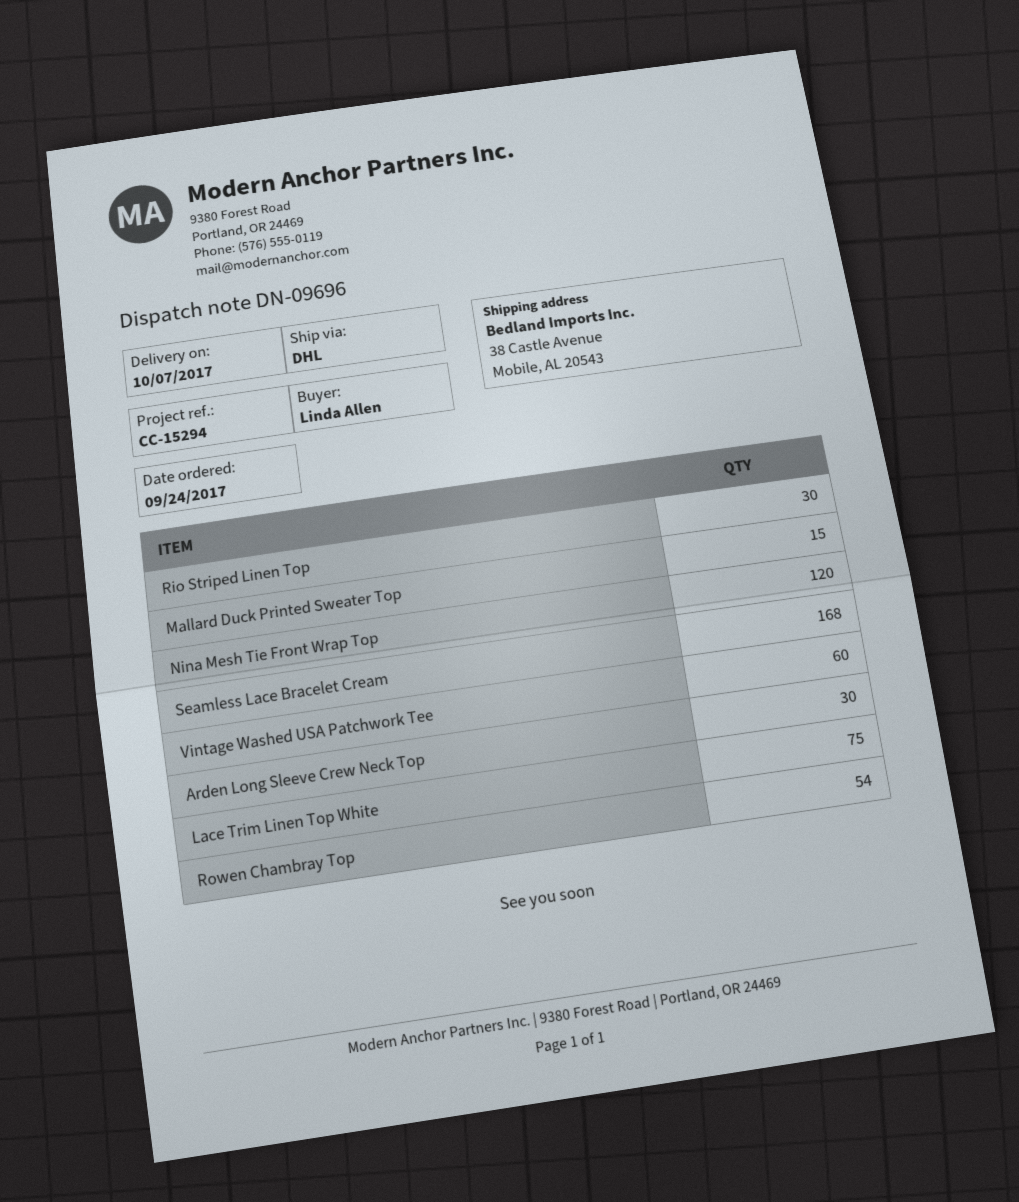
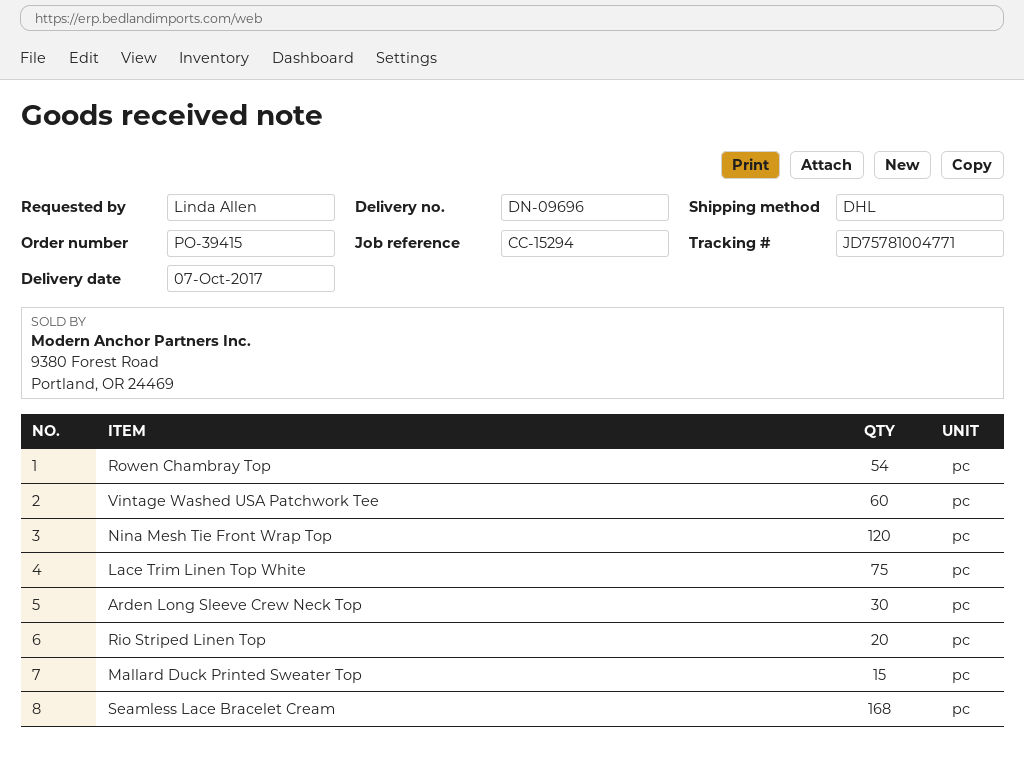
Rio Striped Linen Top: 30 -> 20

